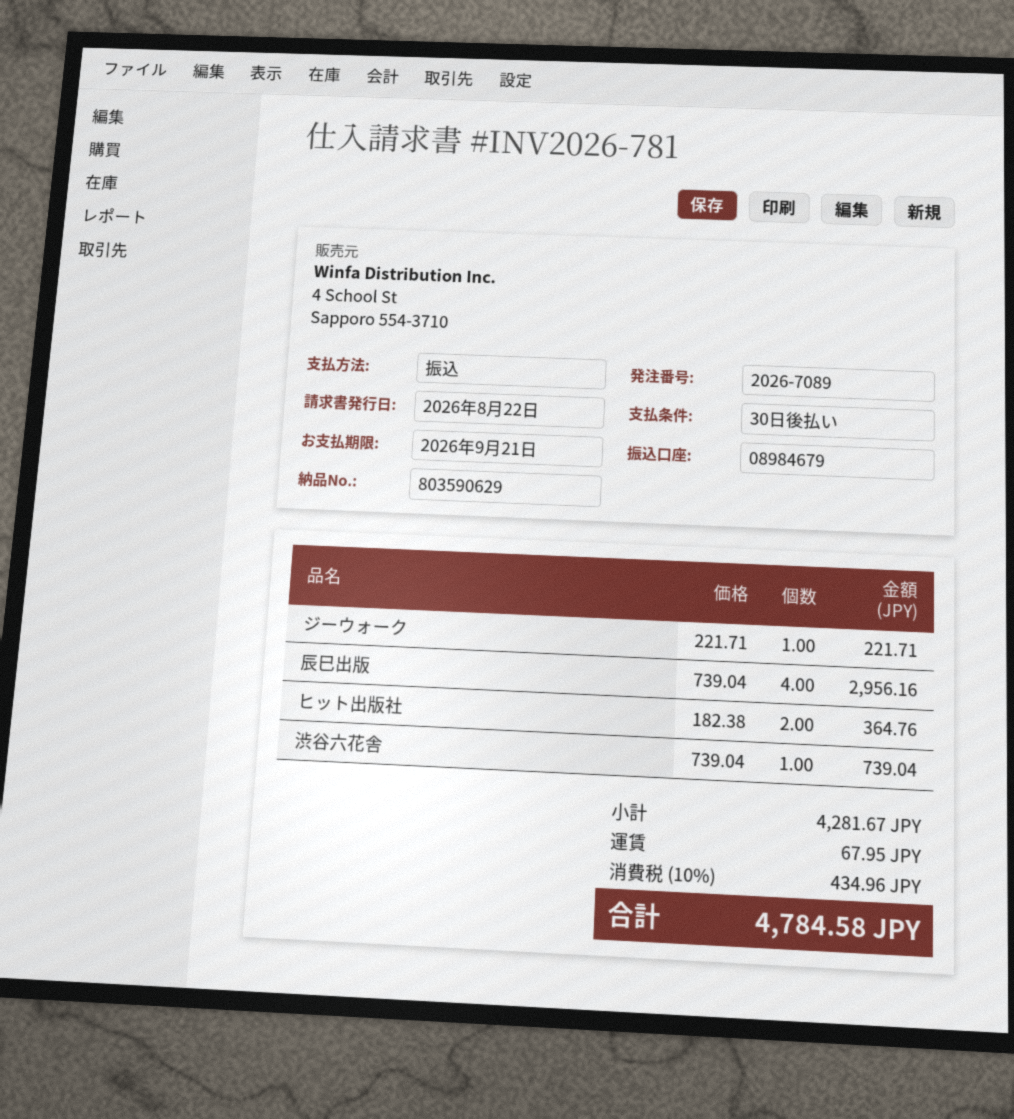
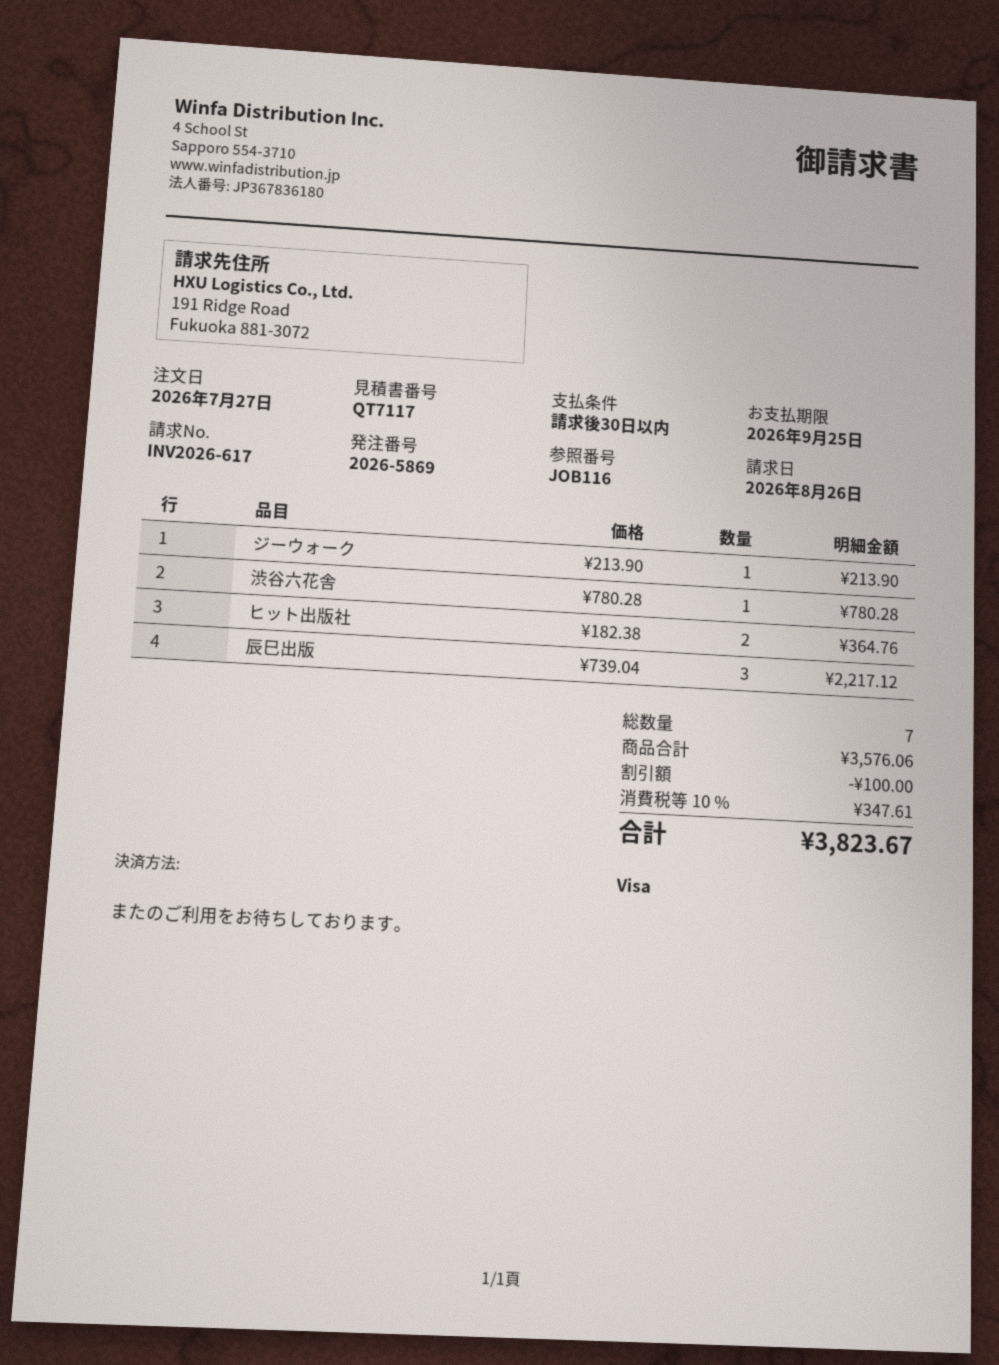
order number: 2026-7089 -> 2026-5869
invoice number: INV2026-781 -> INV2026-617
invoice date: 2026-08-22 -> 2026-08-26
due date: 2026-09-21 -> 2026-09-25
payment method: bank transfer -> Visa
ジーウォーク: 1 x 221.71 = 221.71 -> 1 x 213.90 = 213.90
辰巳出版: 4 x 739.04 = 2956.16 -> 3 x 739.04 = 2217.12
渋谷六花舎: 1 x 739.04 = 739.04 -> 1 x 780.28 = 780.28
subtotal: 4281.67 -> 3576.06
discount: none -> 100.00
shipping: 67.95 -> none
tax: 10% = 434.96 -> 10% = 347.61
total: 4784.58 -> 3823.67

